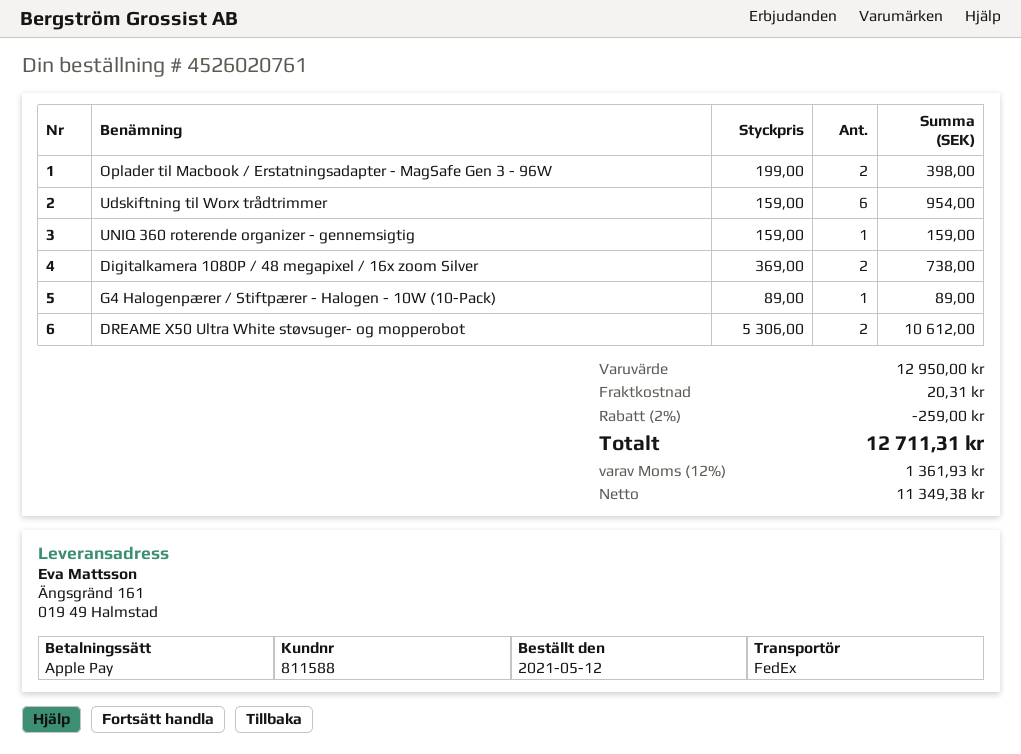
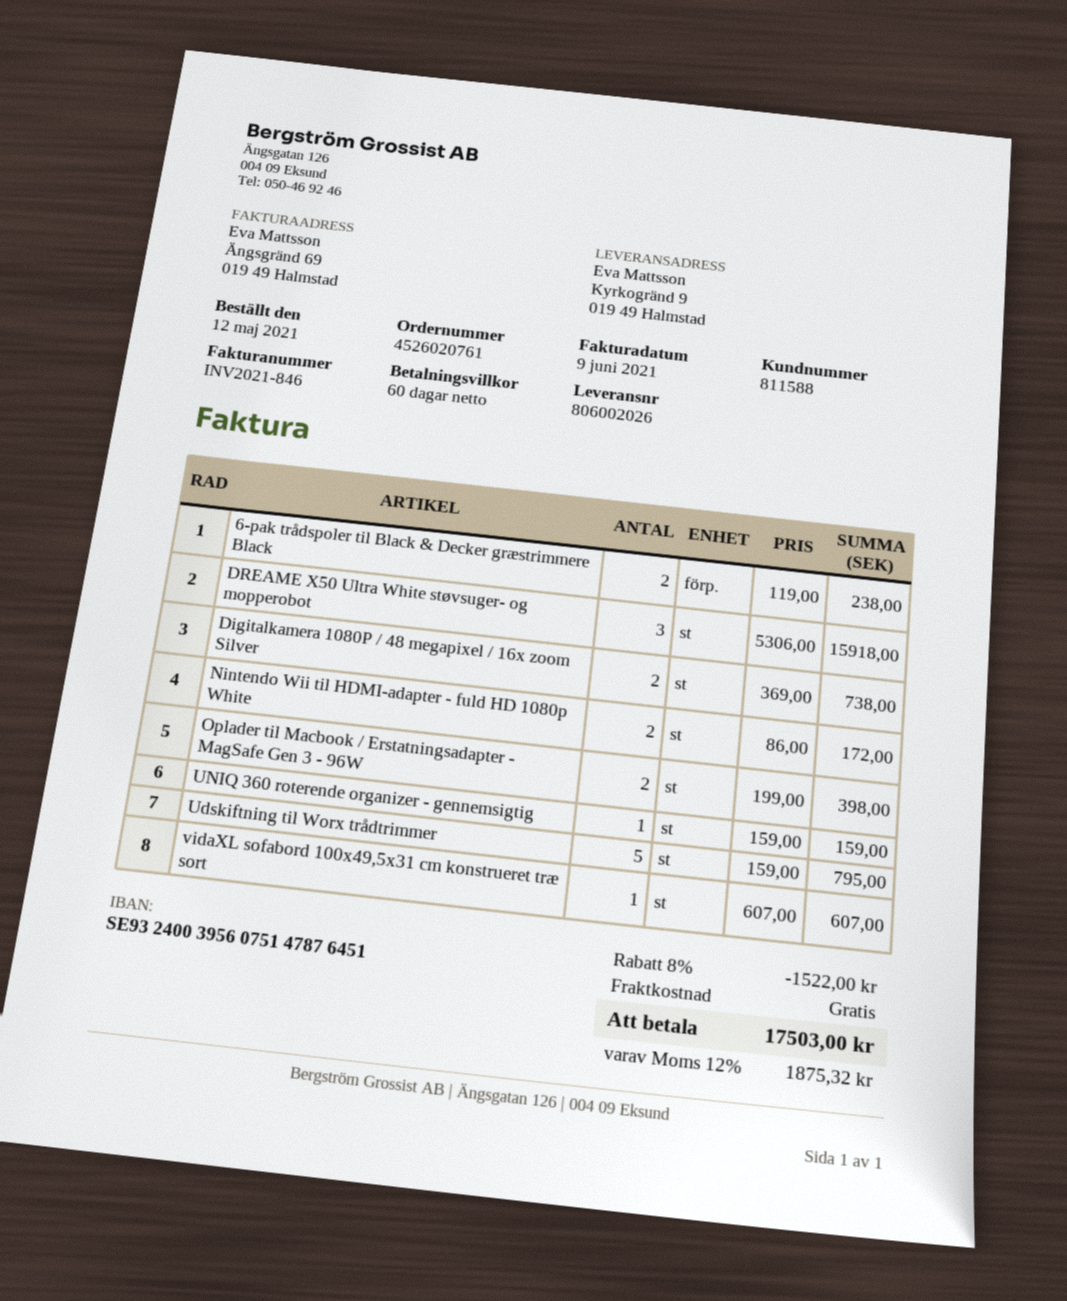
ship to: Ängsgränd 161, 019 49 Halmstad -> Kyrkogränd 9, 019 49 Halmstad
Udskiftning til Worx trådtrimmer: 6 x 159.00 = 954.00 -> 5 x 159.00 = 795.00
G4 Halogenpærer / Stiftpærer - Halogen - 10W (10-Pack): 1 x 89.00 = 89.00 -> none
DREAME X50 Ultra White støvsuger- og mopperobot: 2 x 5306.00 = 10612.00 -> 3 x 5306.00 = 15918.00
6-pak trådspoler til Black & Decker græstrimmere Black: none -> 2 x 119.00 = 238.00
Nintendo Wii til HDMI-adapter - fuld HD 1080p White: none -> 2 x 86.00 = 172.00
vidaXL sofabord 100x49,5x31 cm konstrueret træ sort: none -> 1 x 607.00 = 607.00
discount: 2% = 259.00 -> 8% = 1522.00
shipping: 20.31 -> 0.00
tax: 12% = 1361.93 -> 12% = 1875.32
total: 12711.31 -> 17503.00

